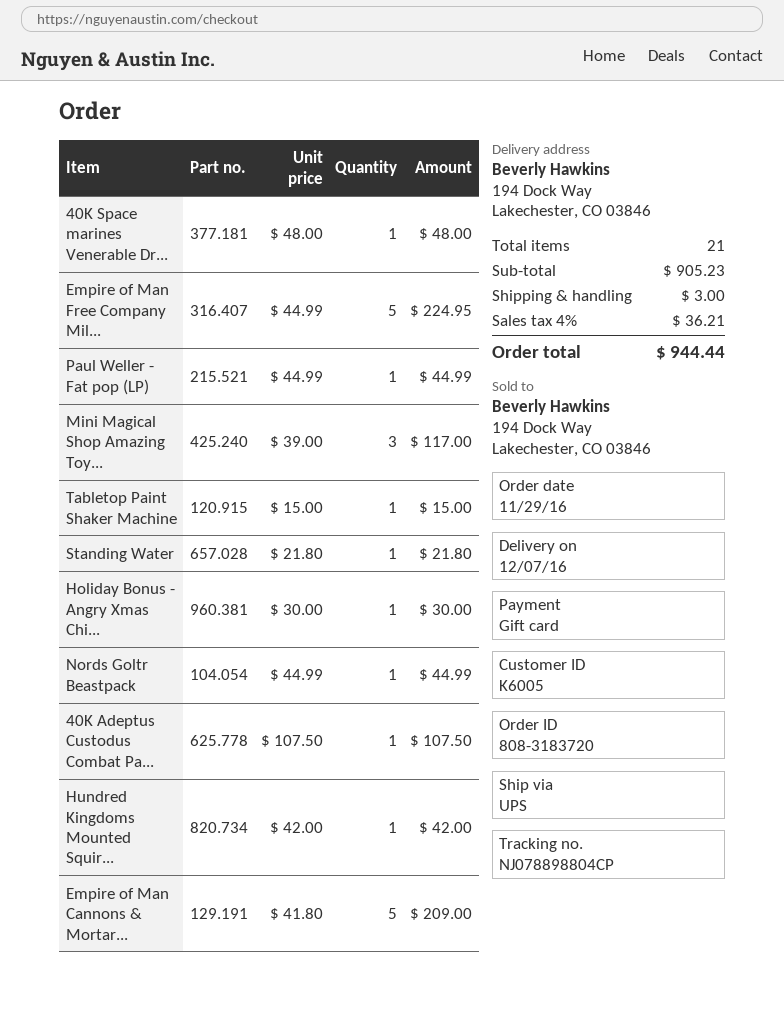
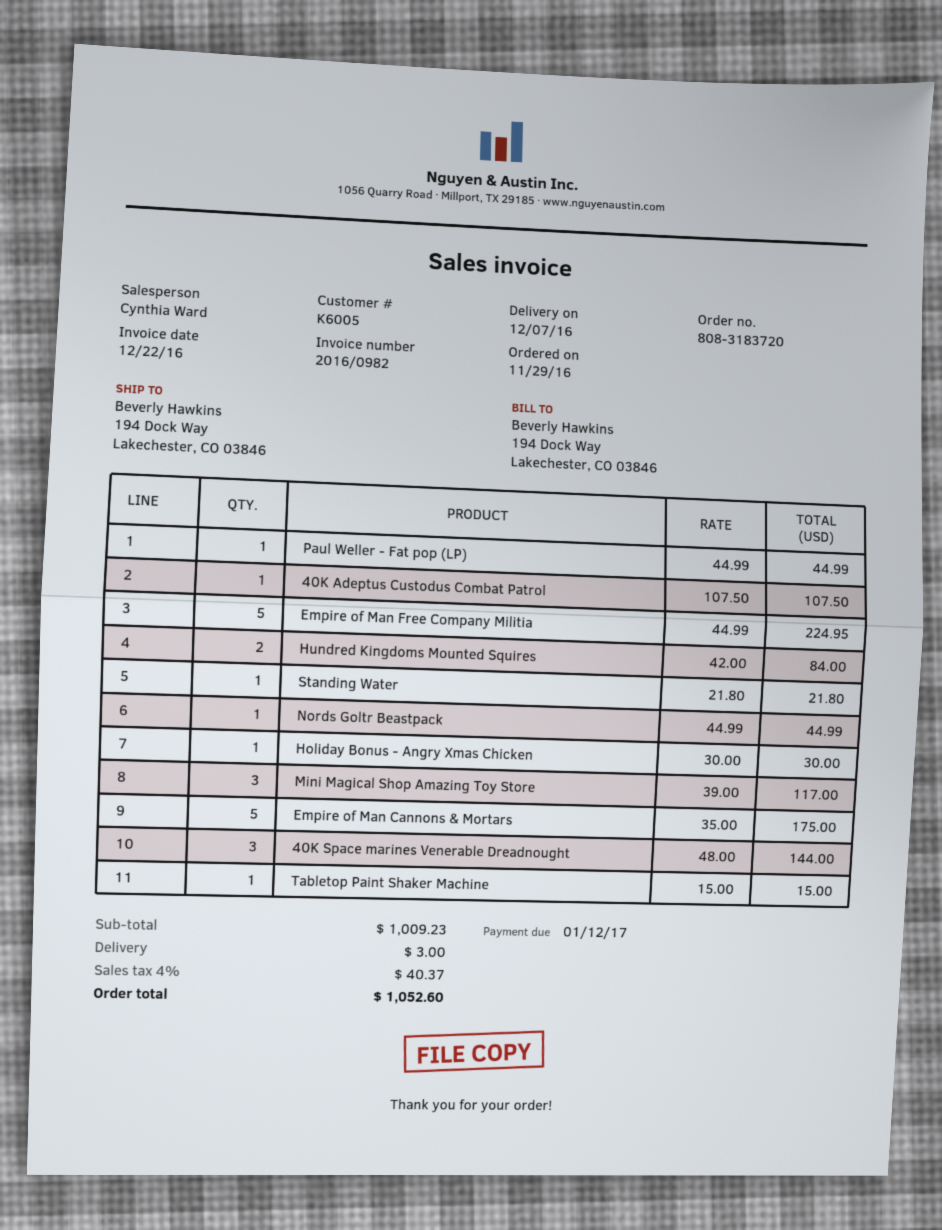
40K Space marines Venerable Dr...: 1 x 48.00 = 48.00 -> 3 x 48.00 = 144.00
Hundred Kingdoms Mounted Squir...: 1 x 42.00 = 42.00 -> 2 x 42.00 = 84.00
Empire of Man Cannons & Mortar...: 5 x 41.80 = 209.00 -> 5 x 35.00 = 175.00
subtotal: 905.23 -> 1009.23
tax: 4% = 36.21 -> 4% = 40.37
total: 944.44 -> 1052.60

